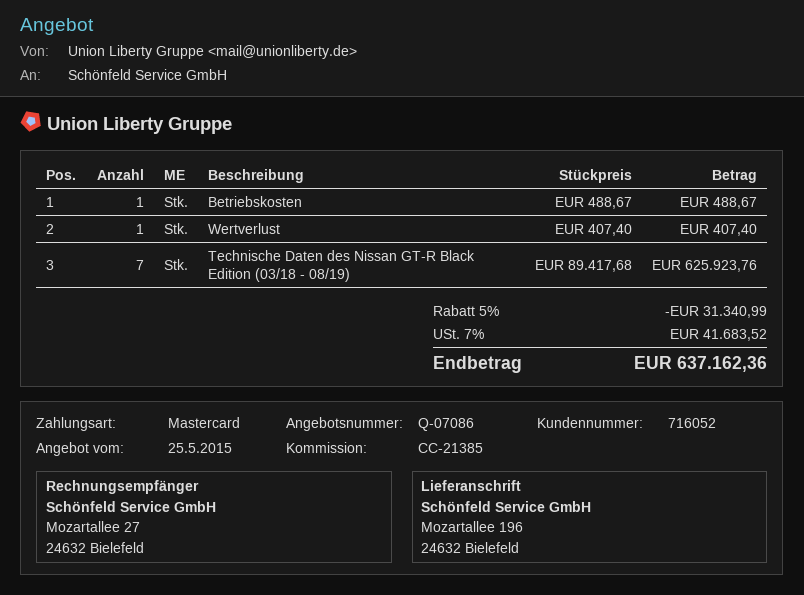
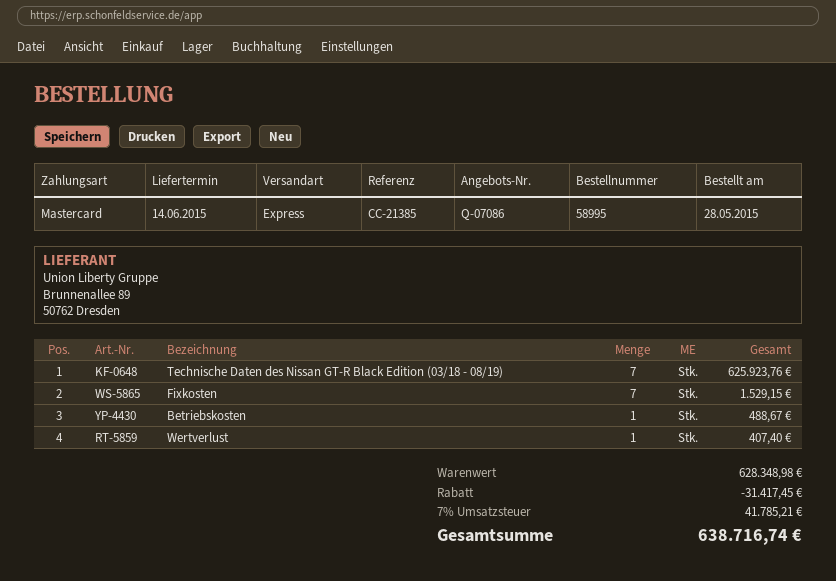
Fixkosten: none -> 7 for 1529.15
discount: 31340.99 -> 31417.45
tax: 7% = 41683.52 -> 7% = 41785.21
total: 637162.36 -> 638716.74

